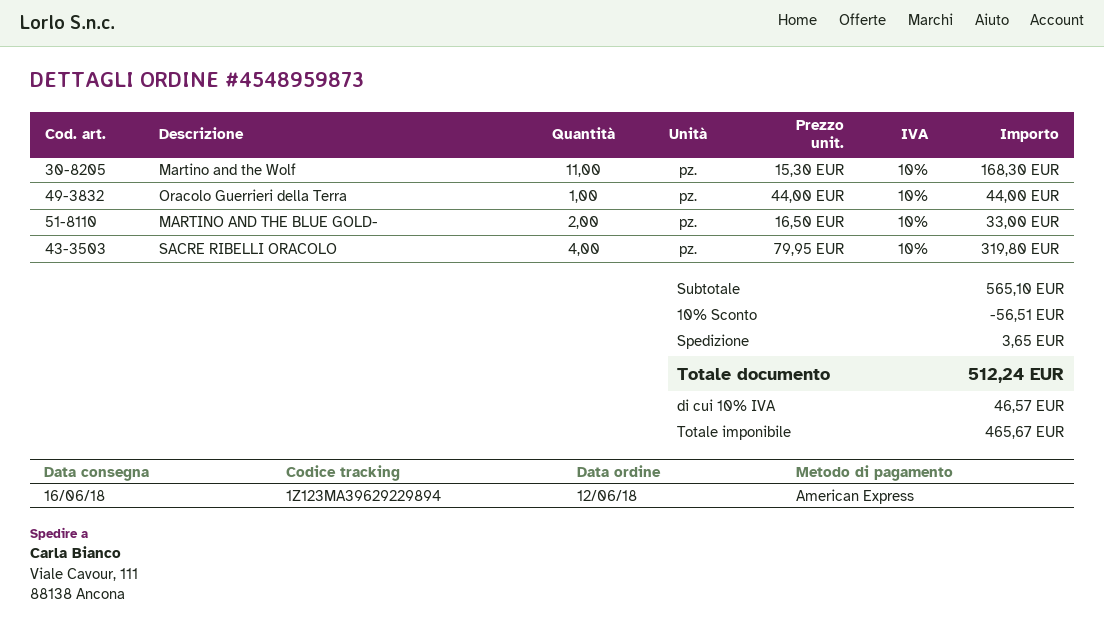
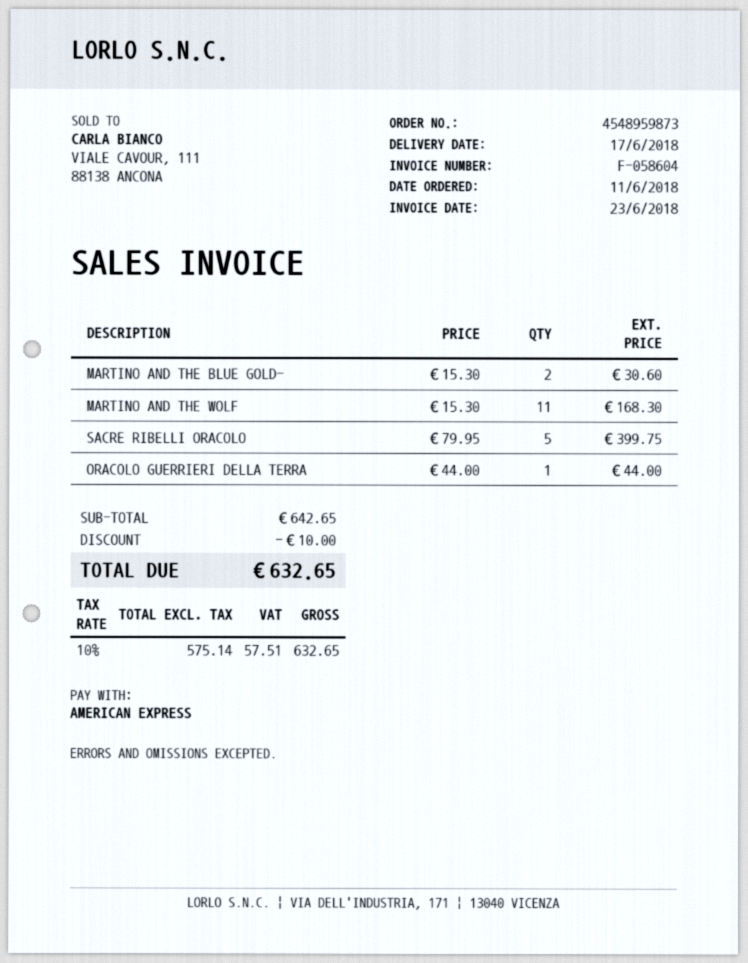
order date: 2018-06-12 -> 2018-06-11
delivery date: 2018-06-16 -> 2018-06-17
MARTINO AND THE BLUE GOLD-: 2 x 16.50 = 33.00 -> 2 x 15.30 = 30.60
SACRE RIBELLI ORACOLO: 4 x 79.95 = 319.80 -> 5 x 79.95 = 399.75
subtotal: 565.10 -> 642.65
discount: 56.51 -> 10.00
shipping: 3.65 -> none
net: 465.67 -> 575.14
tax: 10% = 46.57 -> 10% = 57.51
total: 512.24 -> 632.65

